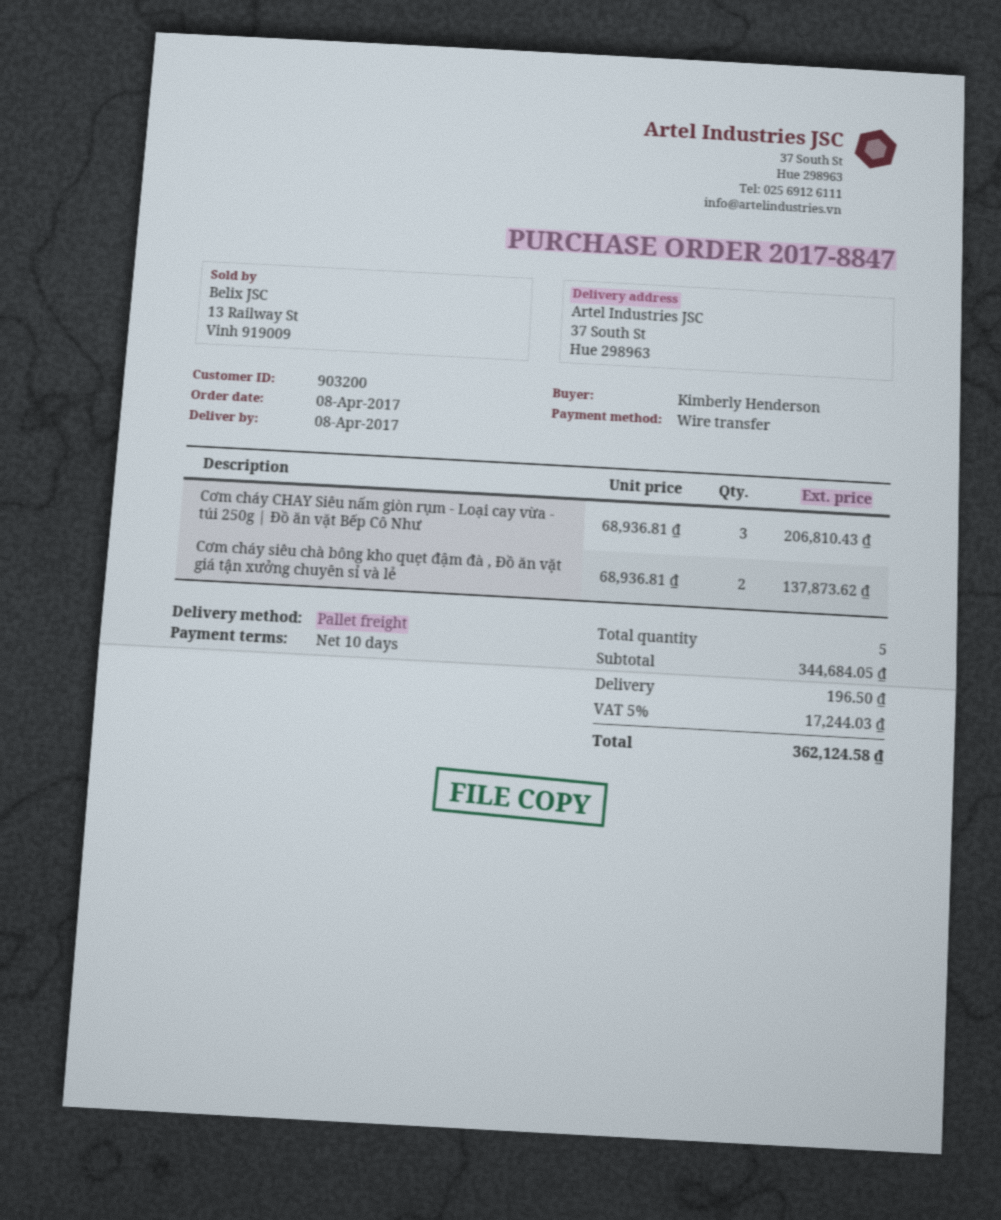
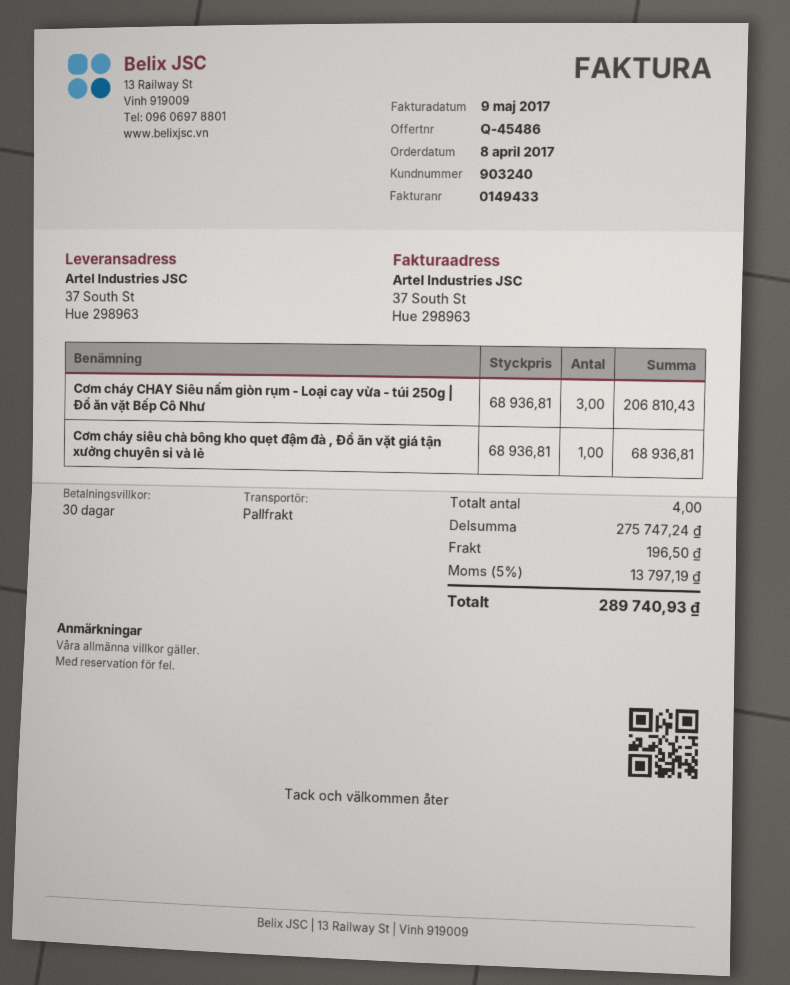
payment terms: 10 days -> 30 days
customer number: 903200 -> 903240
Cơm cháy siêu chà bông kho quẹt đậm đà , Đồ ăn vặt giá tận xưởng chuyên sỉ và lẻ: 2 x 68936.81 = 137873.62 -> 1 x 68936.81 = 68936.81
total quantity: 5 -> 4
subtotal: 344684.05 -> 275747.24
tax: 5% = 17244.03 -> 5% = 13797.19
total: 362124.58 -> 289740.93

